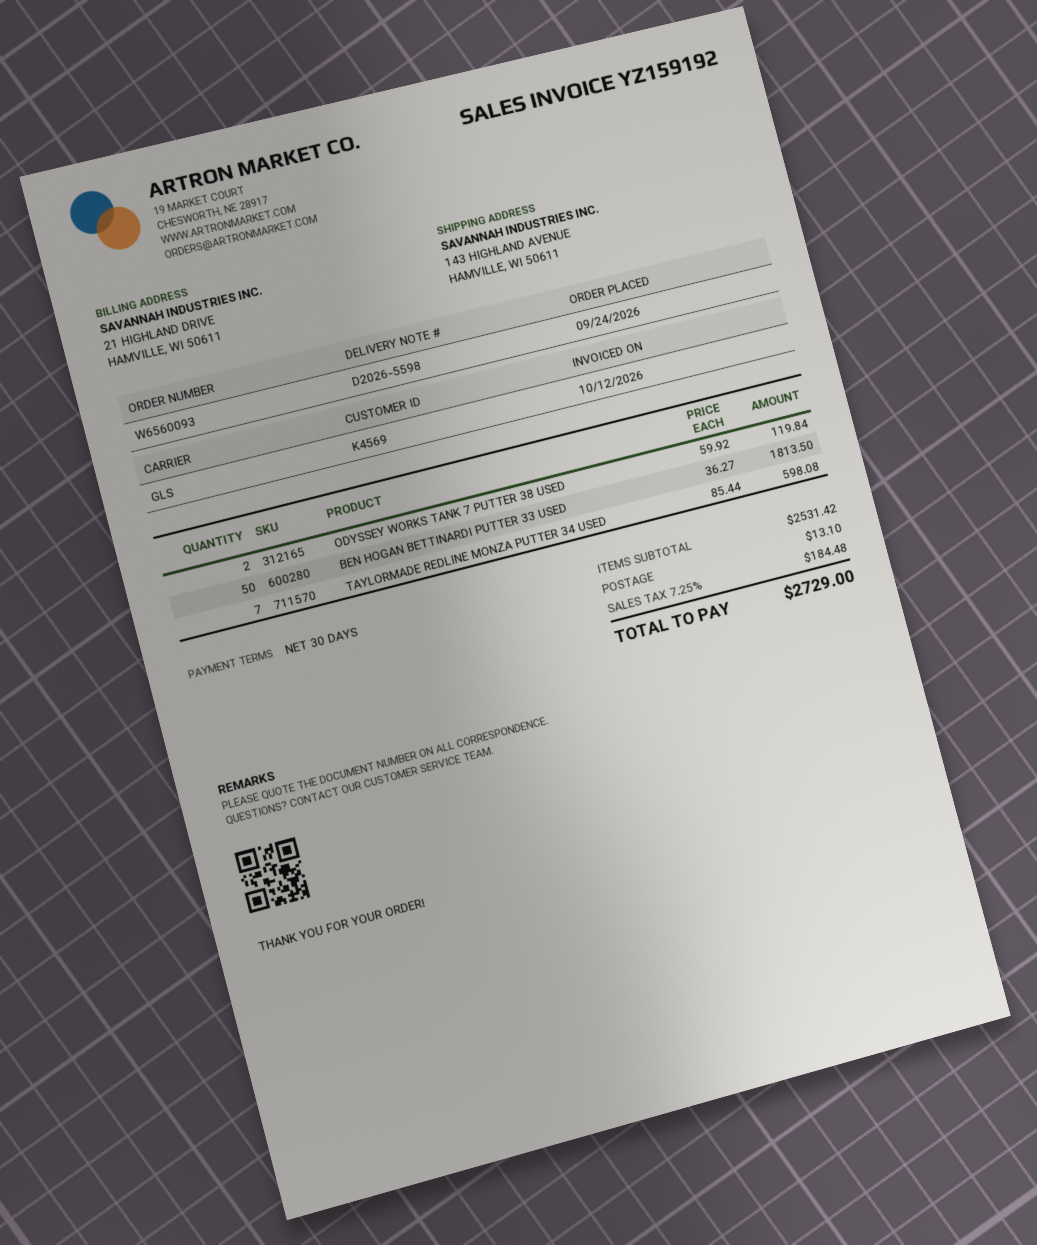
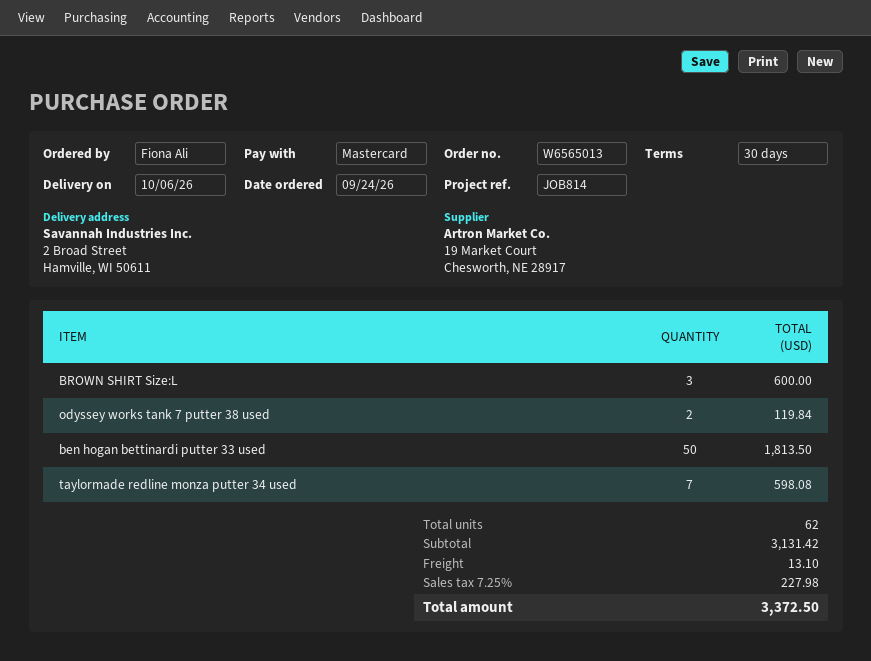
order number: W6560093 -> W6565013
ship to: 143 HIGHLAND AVENUE, HAMVILLE, WI 50611 -> 2 Broad Street, Hamville, WI 50611
BROWN SHIRT Size:L: none -> 3 for 600.00
subtotal: 2531.42 -> 3131.42
tax: 7.25% = 184.48 -> 7.25% = 227.98
total: 2729.00 -> 3372.50

